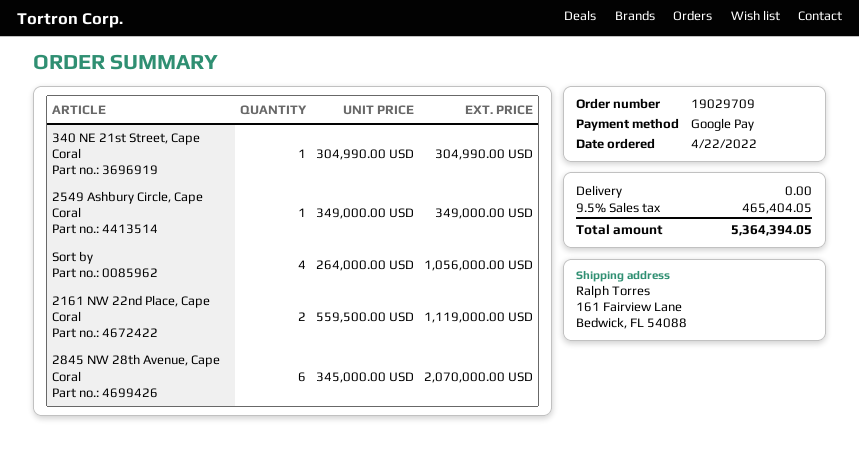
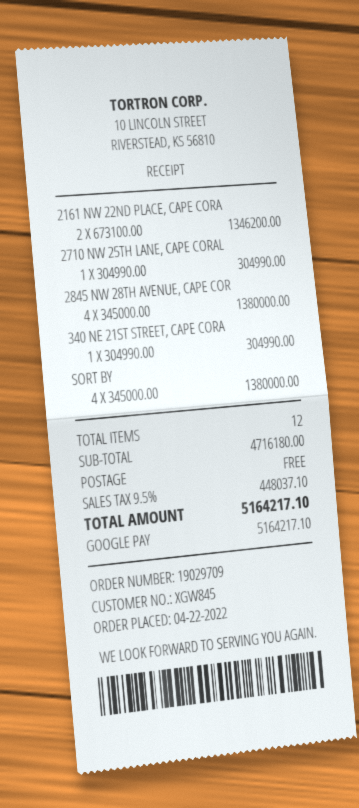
2549 Ashbury Circle, Cape Coral: 1 x 349000.00 = 349000.00 -> none
Sort by: 4 x 264000.00 = 1056000.00 -> 4 x 345000.00 = 1380000.00
2161 NW 22nd Place, Cape Coral: 2 x 559500.00 = 1119000.00 -> 2 x 673100.00 = 1346200.00
2845 NW 28th Avenue, Cape Coral: 6 x 345000.00 = 2070000.00 -> 4 x 345000.00 = 1380000.00
2710 NW 25TH LANE, CAPE CORAL: none -> 1 x 304990.00 = 304990.00
tax: 9.5% = 465404.05 -> 9.5% = 448037.10
total: 5364394.05 -> 5164217.10

